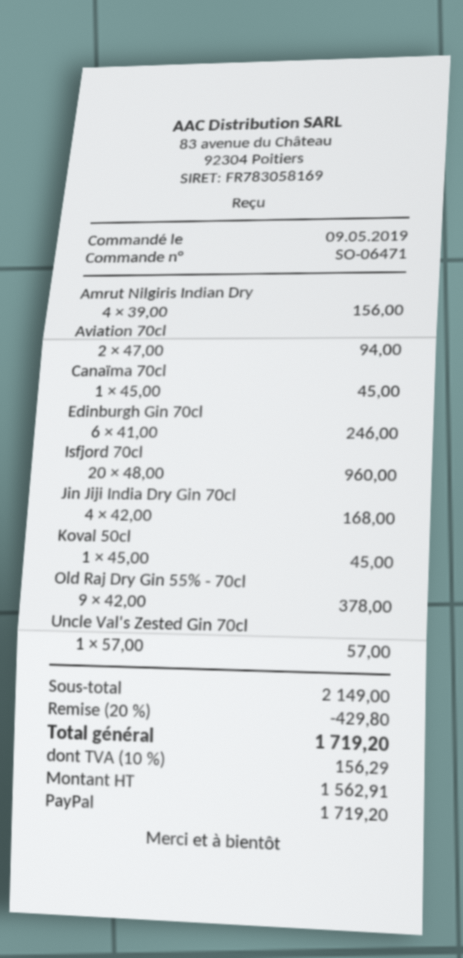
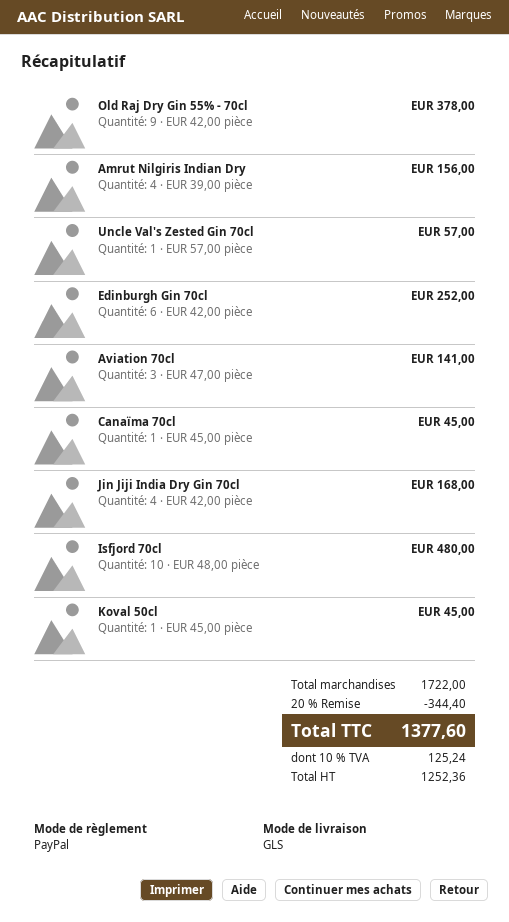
Aviation 70cl: 2 x 47.00 = 94.00 -> 3 x 47.00 = 141.00
Edinburgh Gin 70cl: 6 x 41.00 = 246.00 -> 6 x 42.00 = 252.00
Isfjord 70cl: 20 x 48.00 = 960.00 -> 10 x 48.00 = 480.00
subtotal: 2149.00 -> 1722.00
discount: 20% = 429.80 -> 20% = 344.40
net: 1562.91 -> 1252.36
tax: 10% = 156.29 -> 10% = 125.24
total: 1719.20 -> 1377.60

